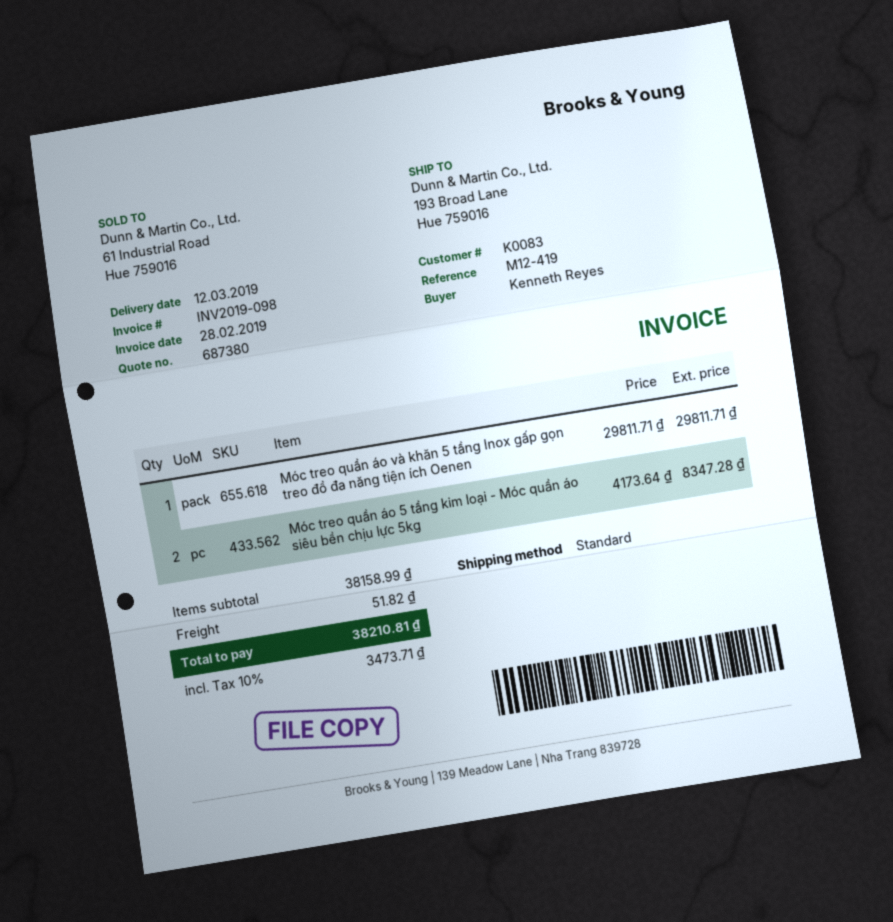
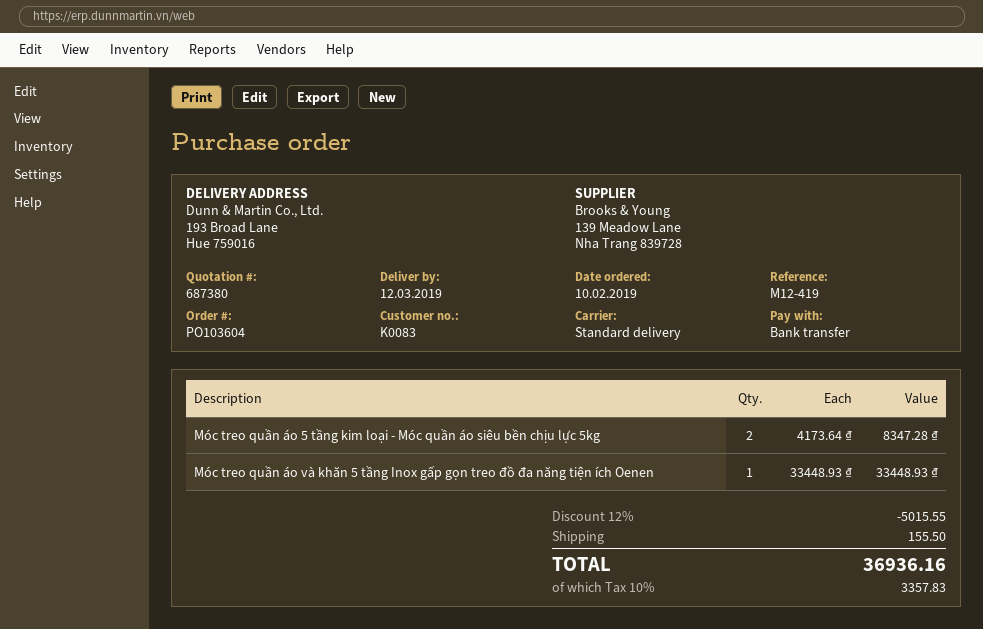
Móc treo quần áo và khăn 5 tầng Inox gấp gọn treo đồ đa năng tiện ích Oenen: 1 x 29811.71 = 29811.71 -> 1 x 33448.93 = 33448.93
discount: none -> 12% = 5015.55
shipping: 51.82 -> 155.50
tax: 10% = 3473.71 -> 10% = 3357.83
total: 38210.81 -> 36936.16

